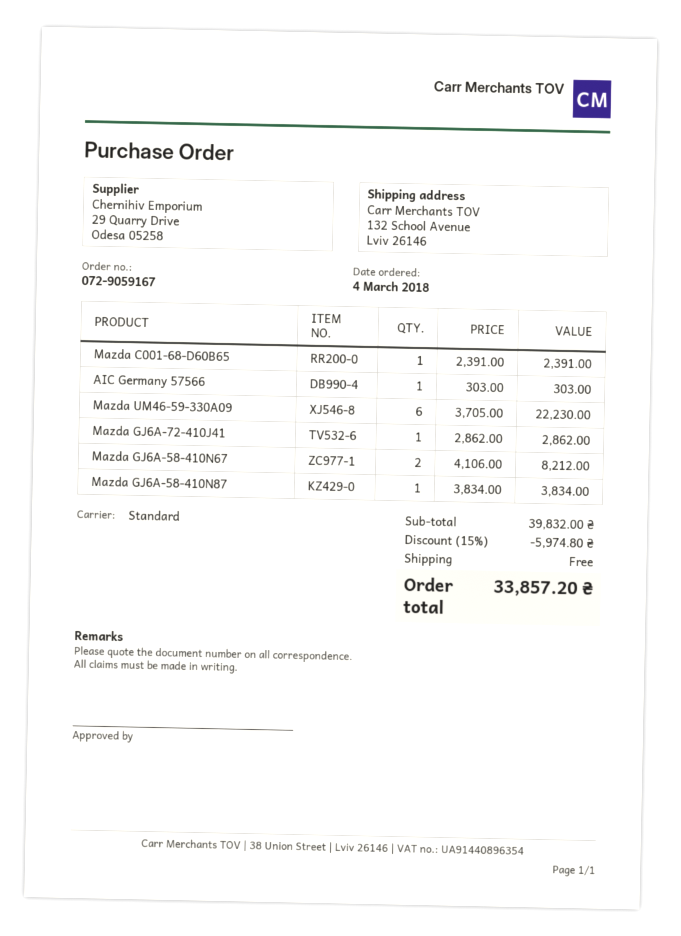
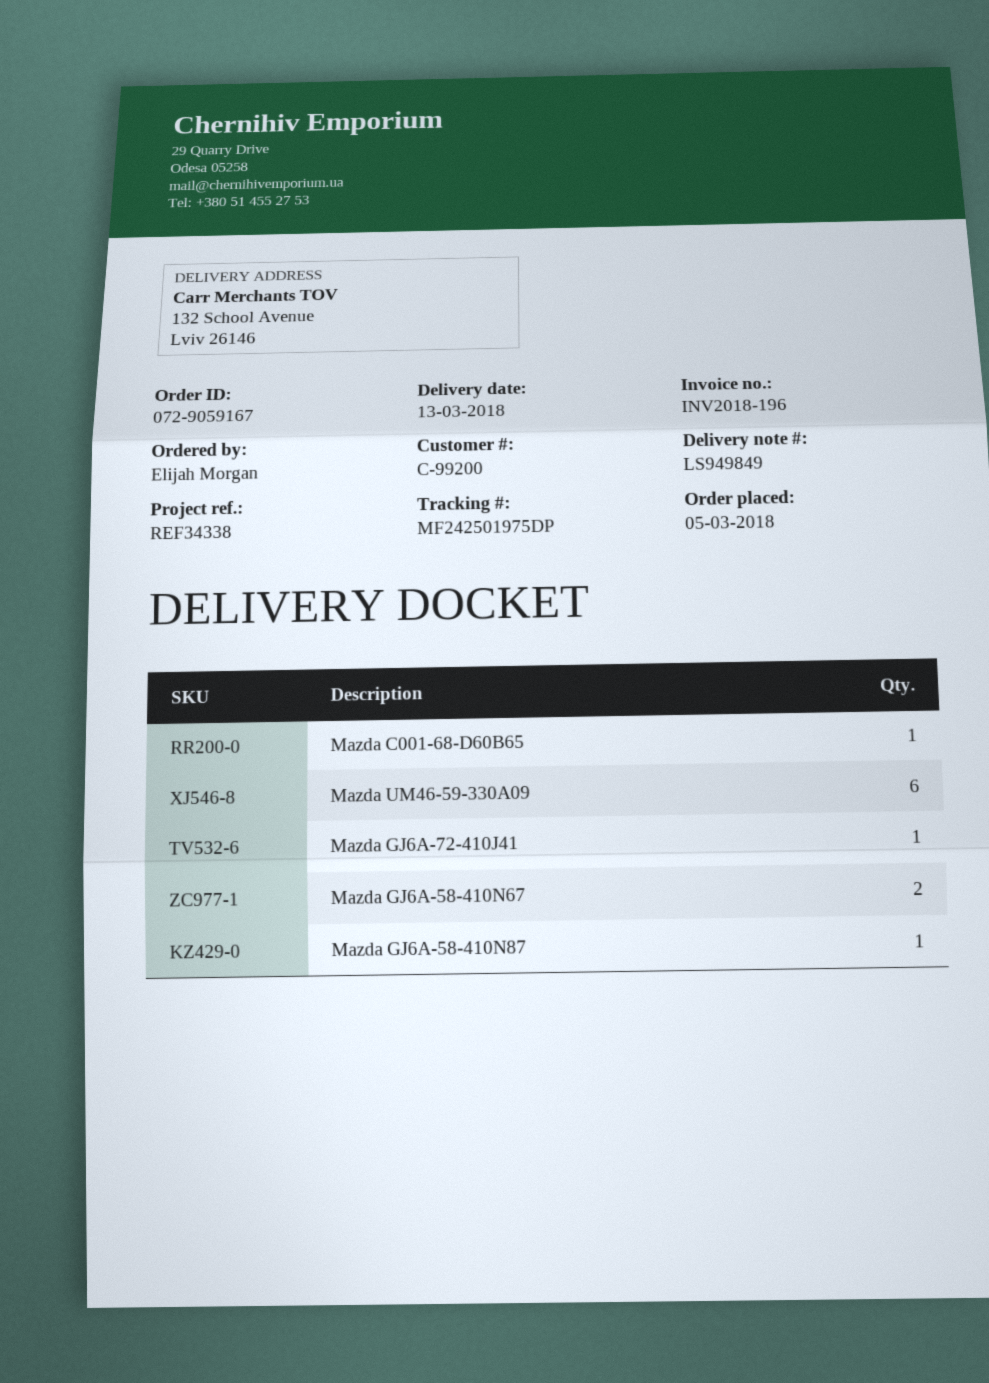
order date: 2018-03-04 -> 2018-03-05
AIC Germany 57566: 1 -> none

